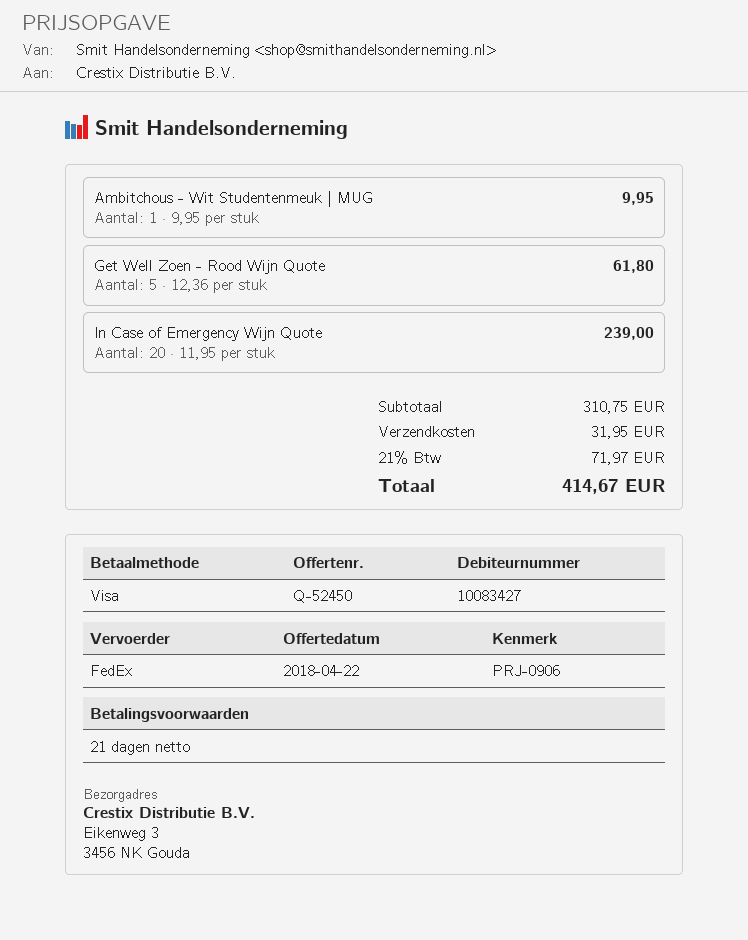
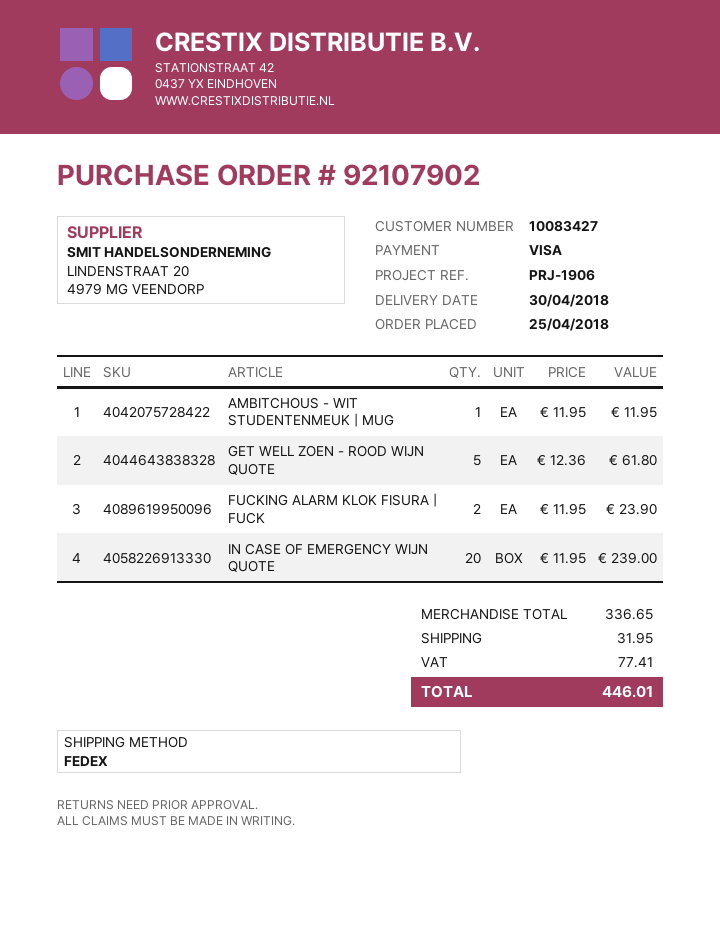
reference: PRJ-0906 -> PRJ-1906
Ambitchous - Wit Studentenmeuk | MUG: 1 x 9.95 = 9.95 -> 1 x 11.95 = 11.95
FUCKING ALARM KLOK FISURA | FUCK: none -> 2 x 11.95 = 23.90
subtotal: 310.75 -> 336.65
tax: 71.97 -> 77.41
total: 414.67 -> 446.01

